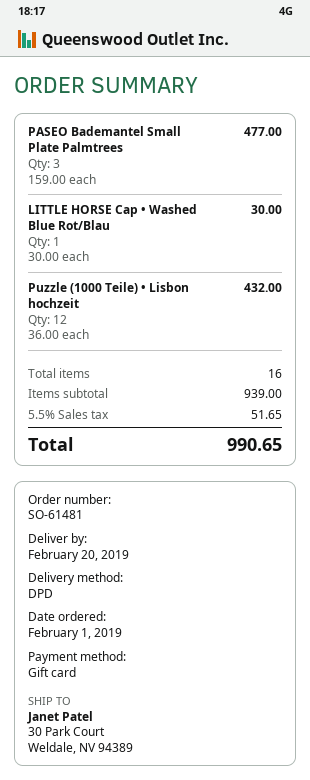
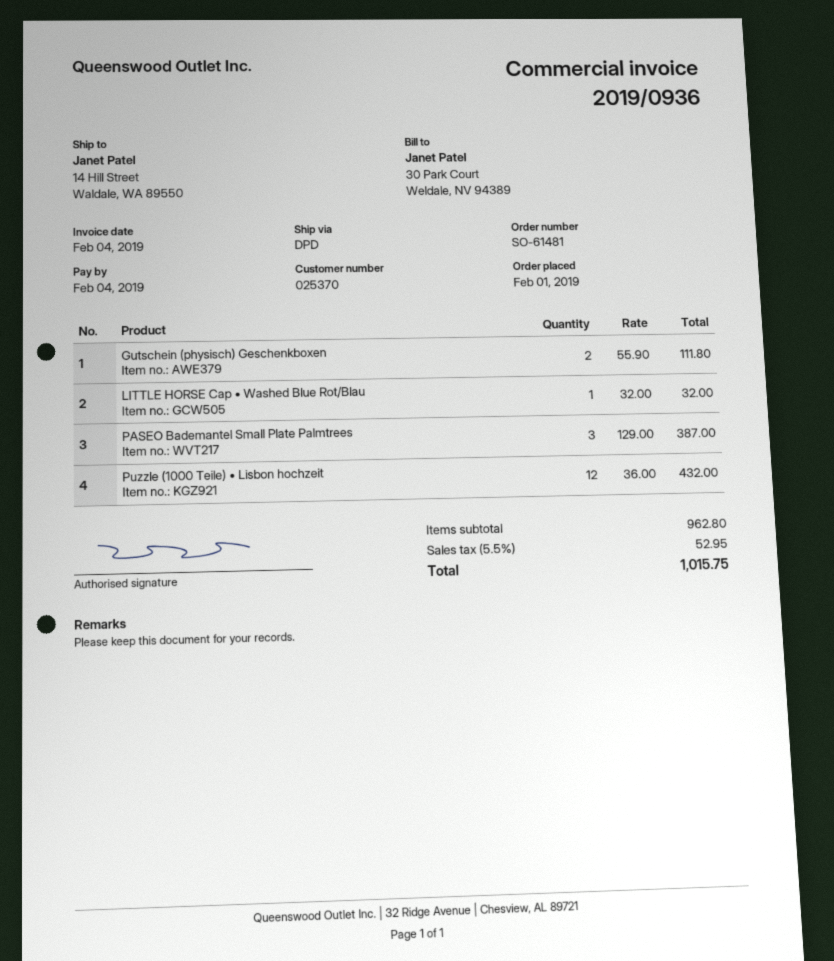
ship to: 30 Park Court, Weldale, NV 94389 -> 14 Hill Street, Waldale, WA 89550
PASEO Bademantel Small Plate Palmtrees: 3 x 159.00 = 477.00 -> 3 x 129.00 = 387.00
LITTLE HORSE Cap • Washed Blue Rot/Blau: 1 x 30.00 = 30.00 -> 1 x 32.00 = 32.00
Gutschein (physisch) Geschenkboxen: none -> 2 x 55.90 = 111.80
subtotal: 939.00 -> 962.80
tax: 5.5% = 51.65 -> 5.5% = 52.95
total: 990.65 -> 1015.75

